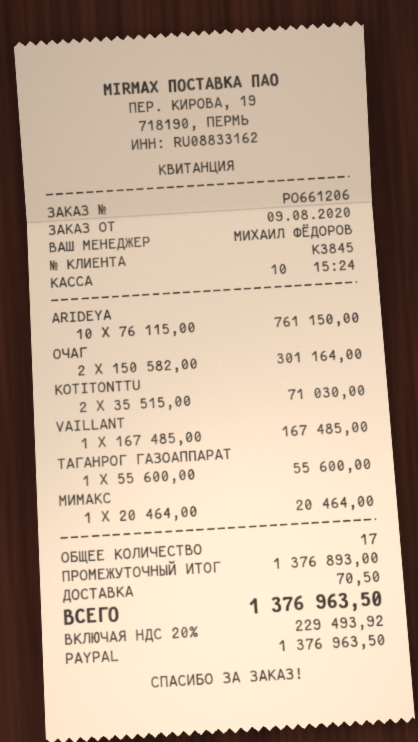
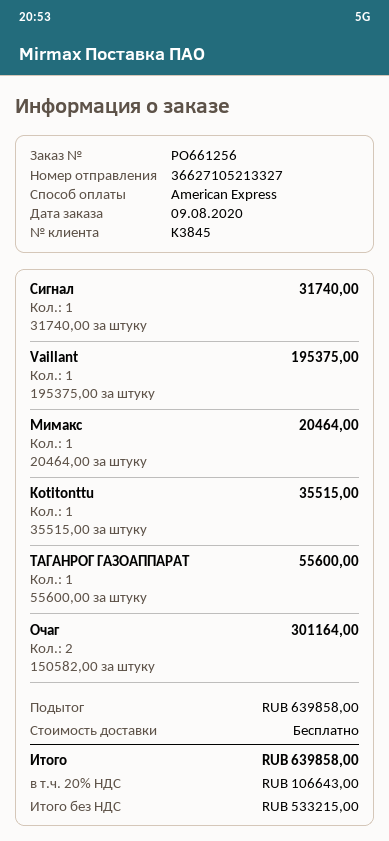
order number: PO661206 -> PO661256
payment method: PayPal -> American Express
ARIDEYA: 10 x 76115.00 = 761150.00 -> none
KOTITONTTU: 2 x 35515.00 = 71030.00 -> 1 x 35515.00 = 35515.00
VAILLANT: 1 x 167485.00 = 167485.00 -> 1 x 195375.00 = 195375.00
Сигнал: none -> 1 x 31740.00 = 31740.00
subtotal: 1376893.00 -> 639858.00
shipping: 70.50 -> 0.00
tax: 20% = 229493.92 -> 20% = 106643.00
total: 1376963.50 -> 639858.00

